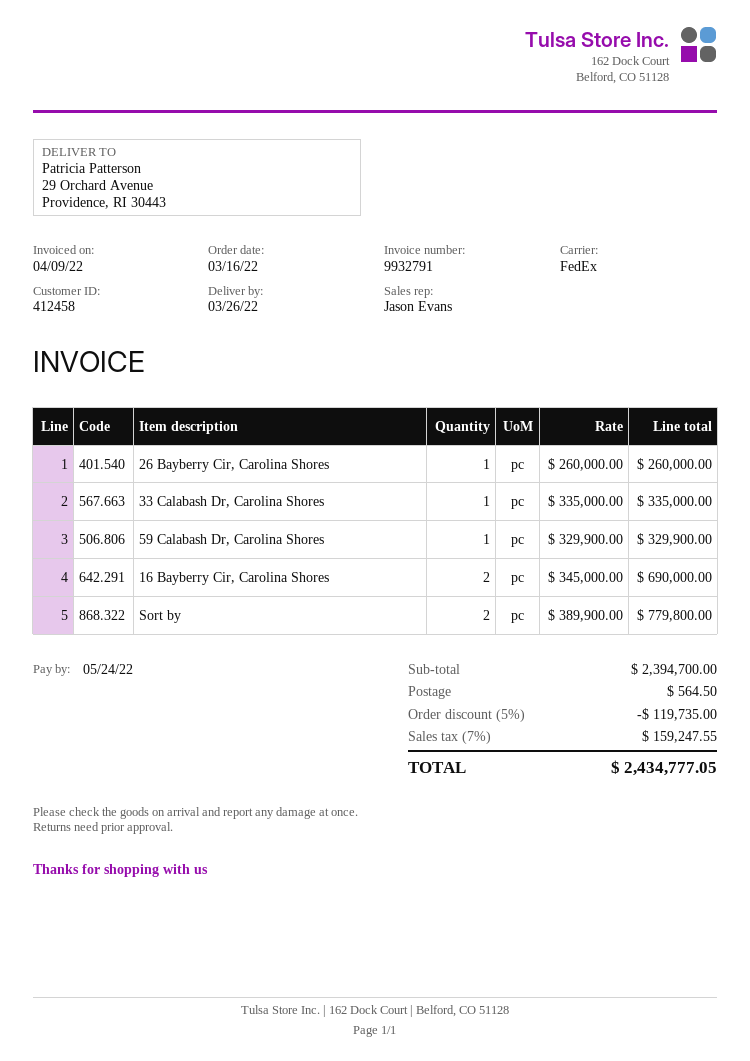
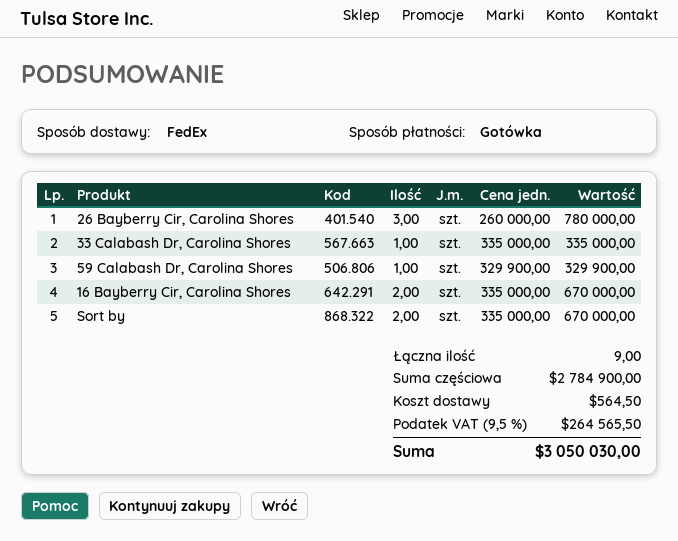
26 Bayberry Cir, Carolina Shores: 1 x 260000.00 = 260000.00 -> 3 x 260000.00 = 780000.00
16 Bayberry Cir, Carolina Shores: 2 x 345000.00 = 690000.00 -> 2 x 335000.00 = 670000.00
Sort by: 2 x 389900.00 = 779800.00 -> 2 x 335000.00 = 670000.00
subtotal: 2394700.00 -> 2784900.00
discount: 5% = 119735.00 -> none
tax: 7% = 159247.55 -> 9.5% = 264565.50
total: 2434777.05 -> 3050030.00

